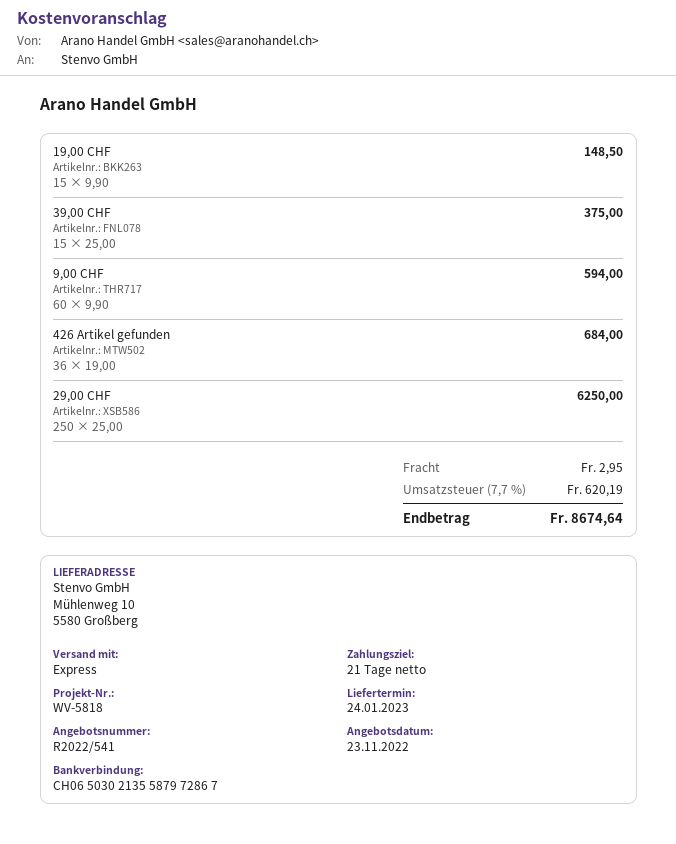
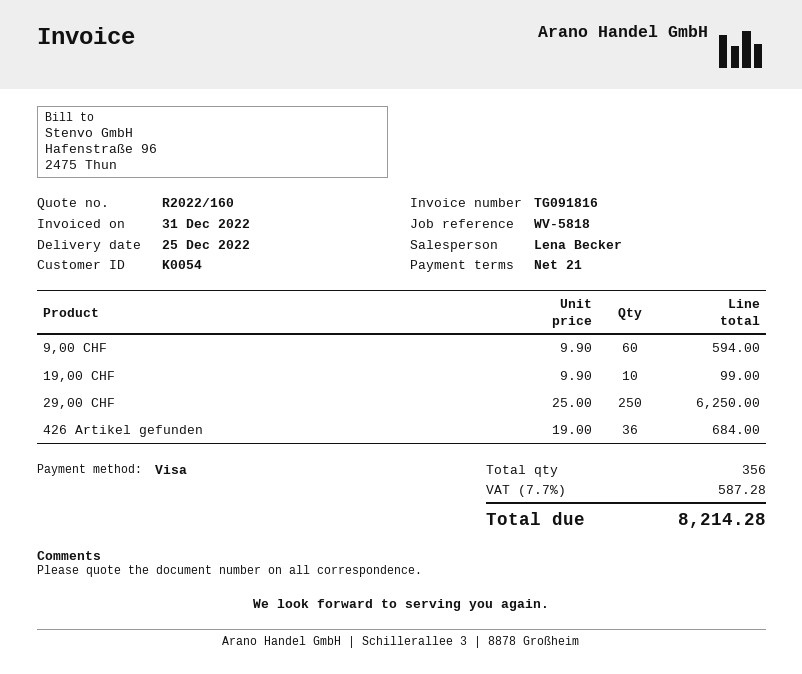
quote number: R2022/541 -> R2022/160
delivery date: 2023-01-24 -> 2022-12-25
19,00 CHF: 15 x 9.90 = 148.50 -> 10 x 9.90 = 99.00
39,00 CHF: 15 x 25.00 = 375.00 -> none
shipping: 2.95 -> none
tax: 7.7% = 620.19 -> 7.7% = 587.28
total: 8674.64 -> 8214.28

